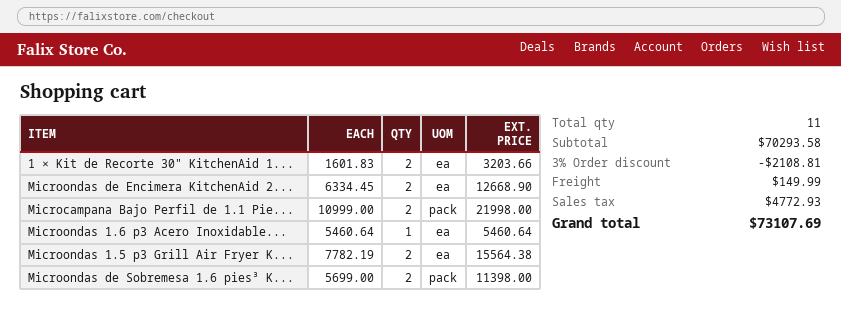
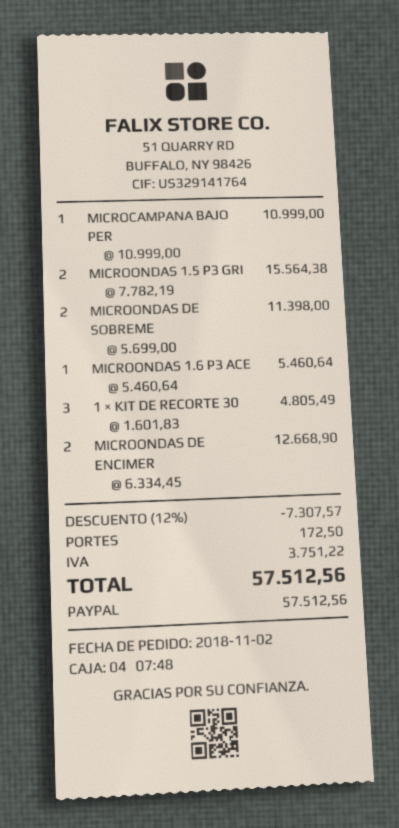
1 × Kit de Recorte 30" KitchenAid 1...: 2 x 1601.83 = 3203.66 -> 3 x 1601.83 = 4805.49
Microcampana Bajo Perfil de 1.1 Pie...: 2 x 10999.00 = 21998.00 -> 1 x 10999.00 = 10999.00
discount: 3% = 2108.81 -> 12% = 7307.57
shipping: 149.99 -> 172.50
tax: 4772.93 -> 3751.22
total: 73107.69 -> 57512.56

